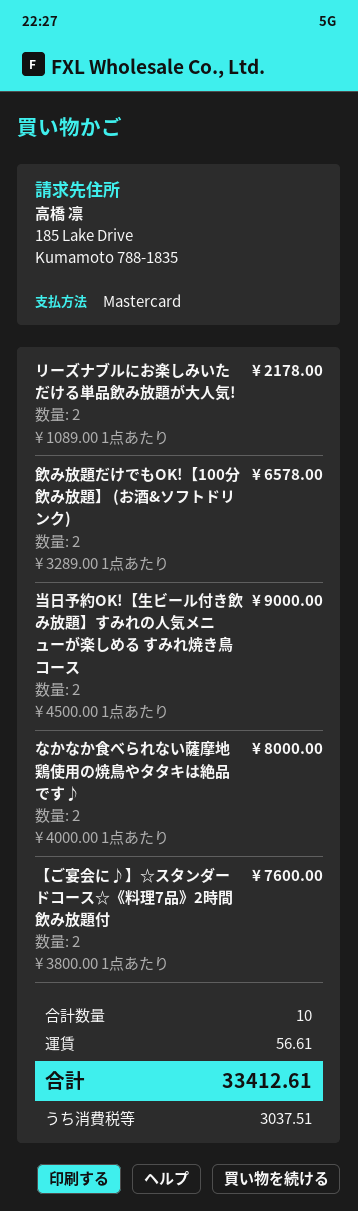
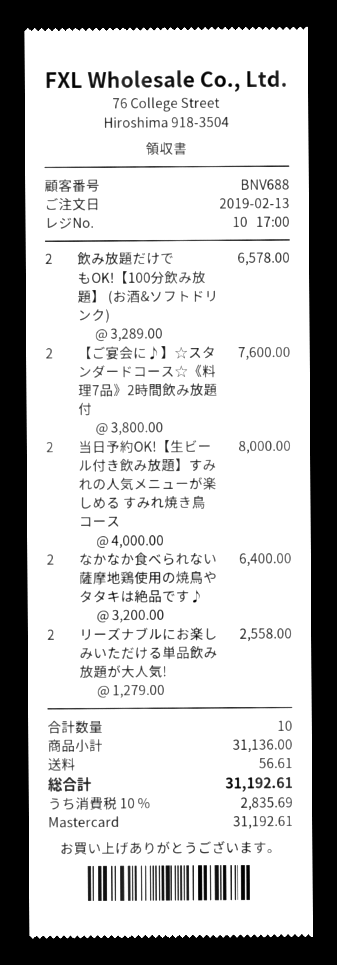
リーズナブルにお楽しみいただける単品飲み放題が大人気!: 2 x 1089.00 = 2178.00 -> 2 x 1279.00 = 2558.00
当日予約OK!【生ビール付き飲み放題】すみれの人気メニューが楽しめる すみれ焼き鳥コース: 2 x 4500.00 = 9000.00 -> 2 x 4000.00 = 8000.00
なかなか食べられない薩摩地鶏使用の焼鳥やタタキは絶品です♪: 2 x 4000.00 = 8000.00 -> 2 x 3200.00 = 6400.00
tax: 3037.51 -> 2835.69
total: 33412.61 -> 31192.61

